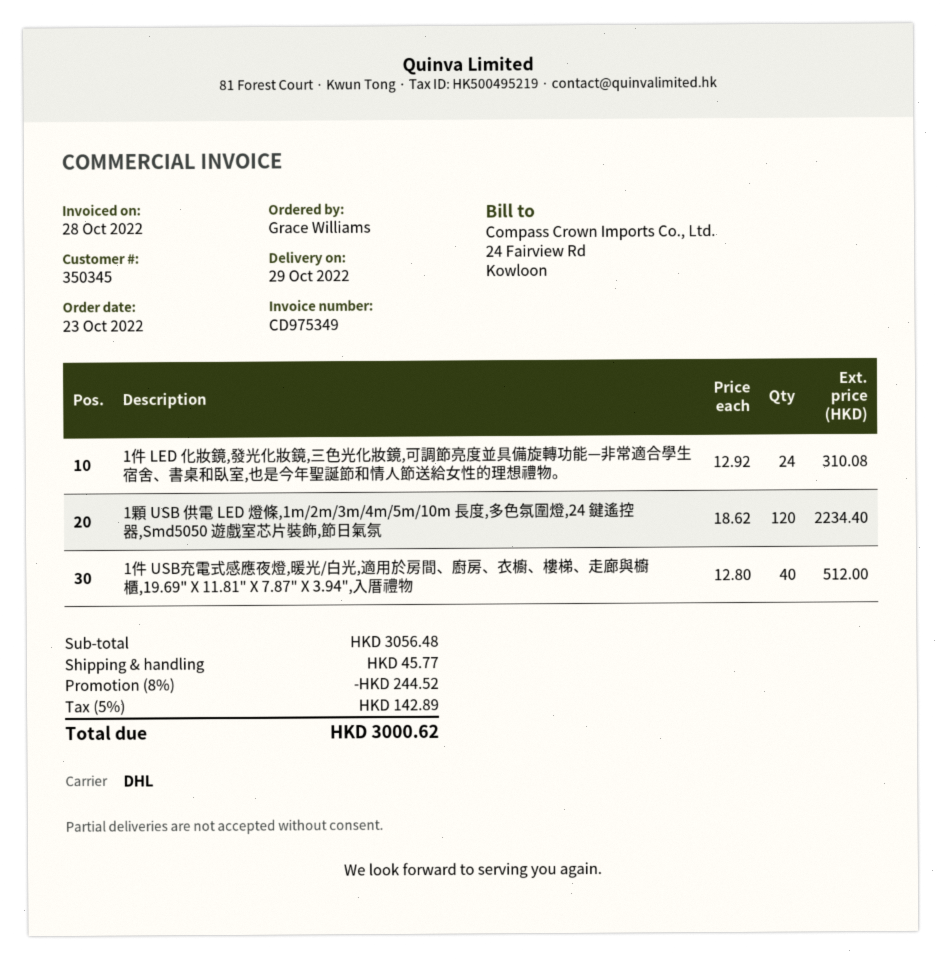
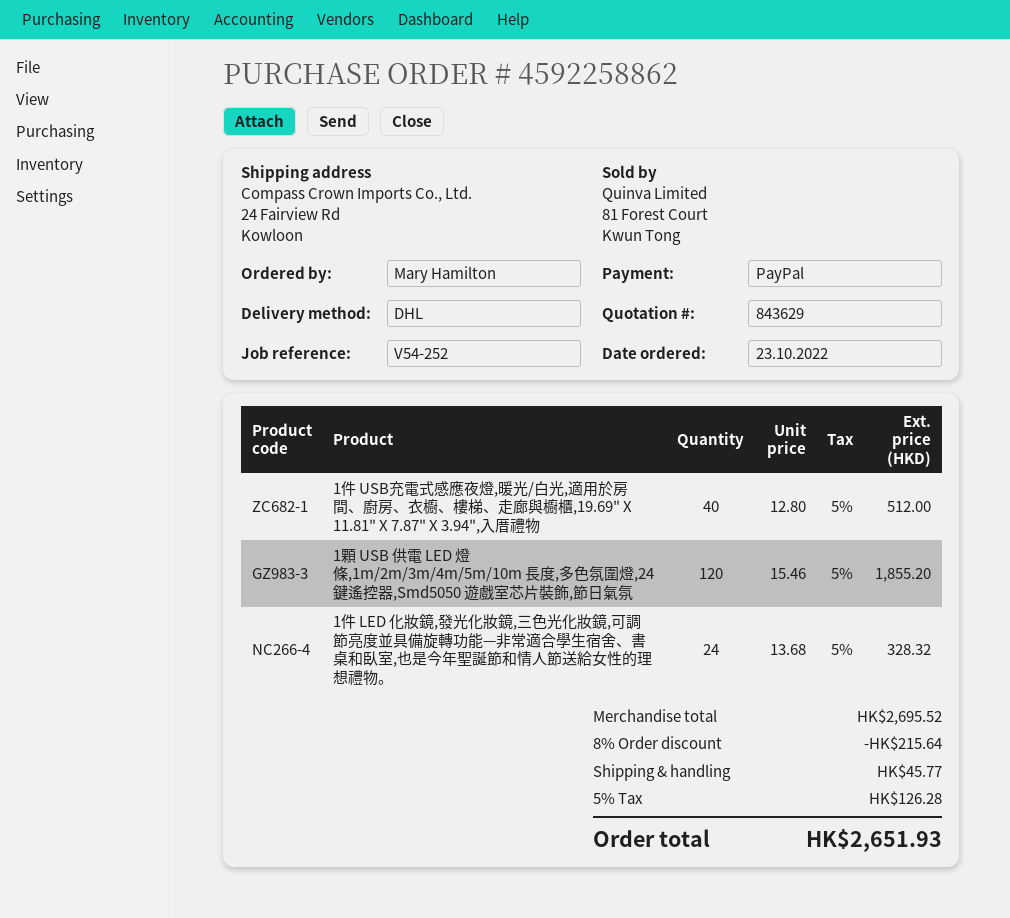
ordered by: Grace Williams -> Mary Hamilton
1件 LED 化妝鏡,發光化妝鏡,三色光化妝鏡,可調節亮度並具備旋轉功能—非常適合學生宿舍、書桌和臥室,也是今年聖誕節和情人節送給女性的理想禮物。: 24 x 12.92 = 310.08 -> 24 x 13.68 = 328.32
1顆 USB 供電 LED 燈條,1m/2m/3m/4m/5m/10m 長度,多色氛圍燈,24 鍵遙控器,Smd5050 遊戲室芯片裝飾,節日氣氛: 120 x 18.62 = 2234.40 -> 120 x 15.46 = 1855.20
subtotal: 3056.48 -> 2695.52
discount: 8% = 244.52 -> 8% = 215.64
tax: 5% = 142.89 -> 5% = 126.28
total: 3000.62 -> 2651.93

